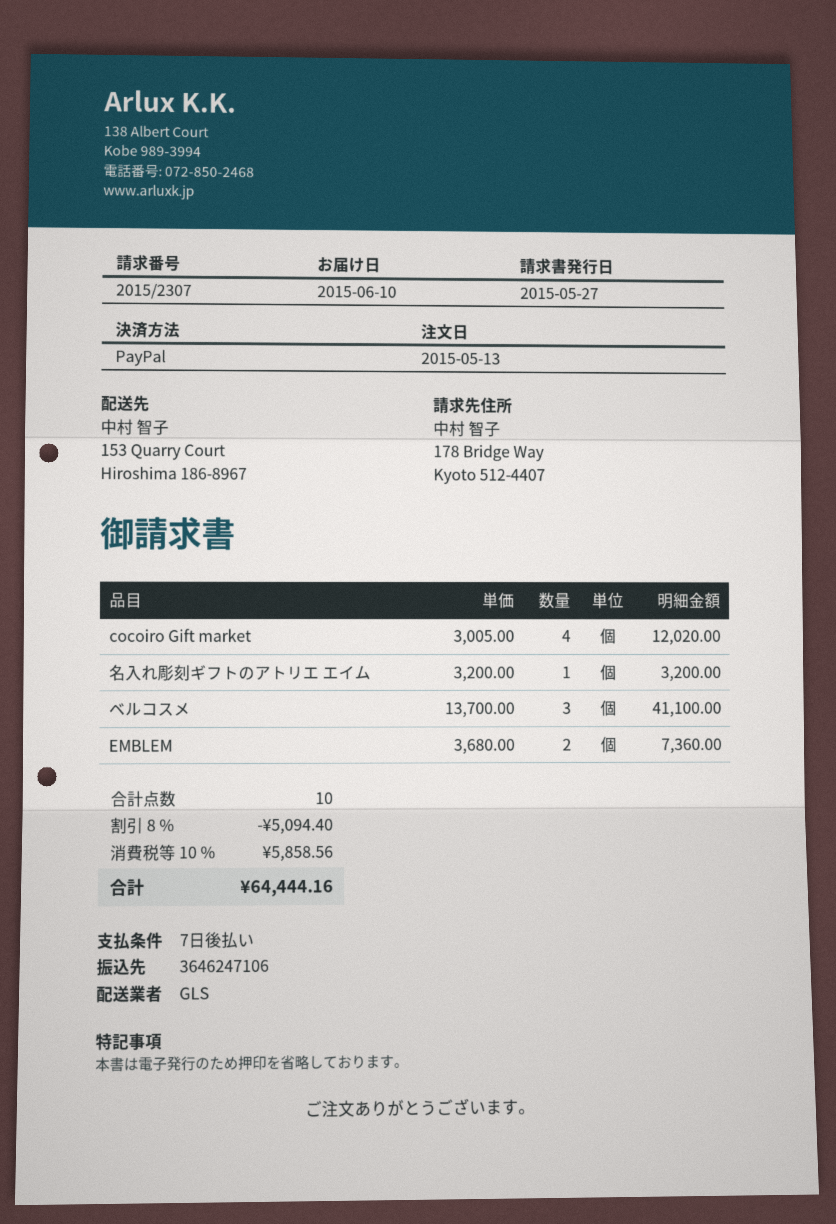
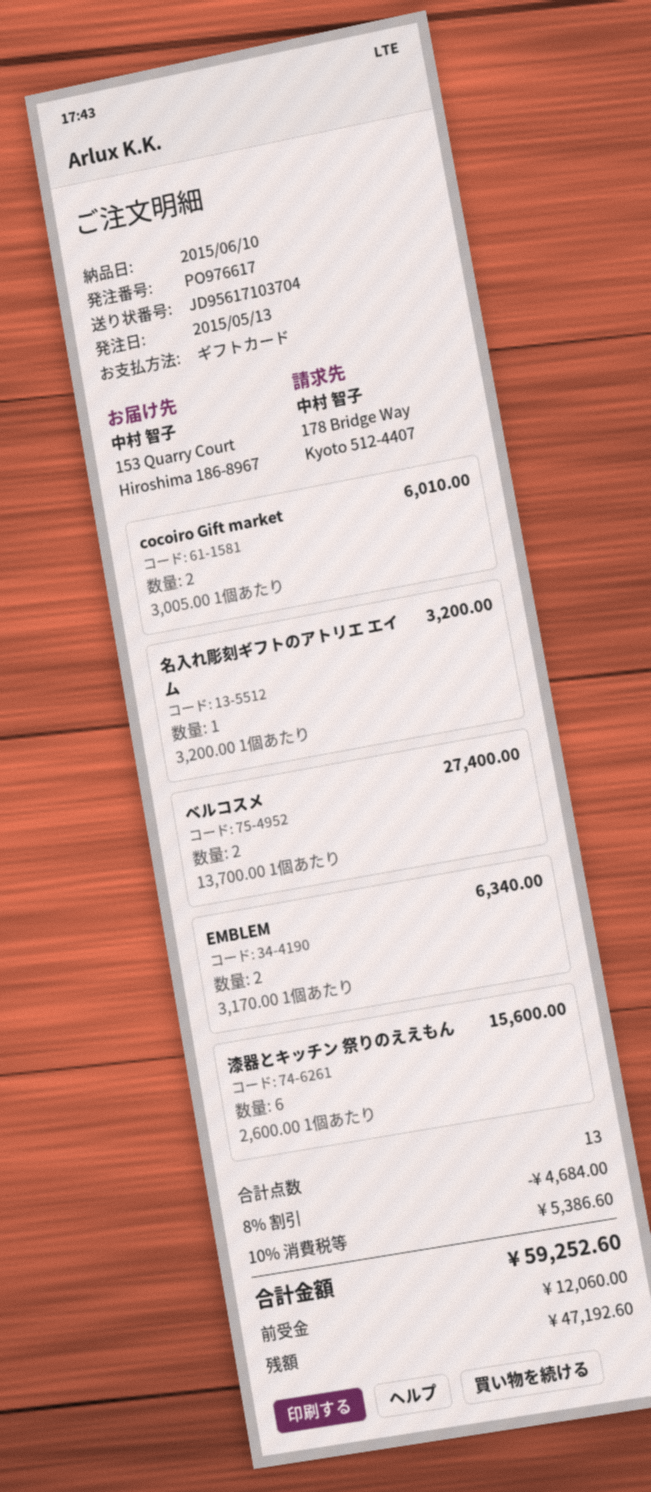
payment method: PayPal -> gift card
cocoiro Gift market: 4 x 3005.00 = 12020.00 -> 2 x 3005.00 = 6010.00
ベルコスメ: 3 x 13700.00 = 41100.00 -> 2 x 13700.00 = 27400.00
EMBLEM: 2 x 3680.00 = 7360.00 -> 2 x 3170.00 = 6340.00
漆器とキッチン 祭りのええもん: none -> 6 x 2600.00 = 15600.00
total quantity: 10 -> 13
discount: 8% = 5094.40 -> 8% = 4684.00
tax: 10% = 5858.56 -> 10% = 5386.60
total: 64444.16 -> 59252.60

